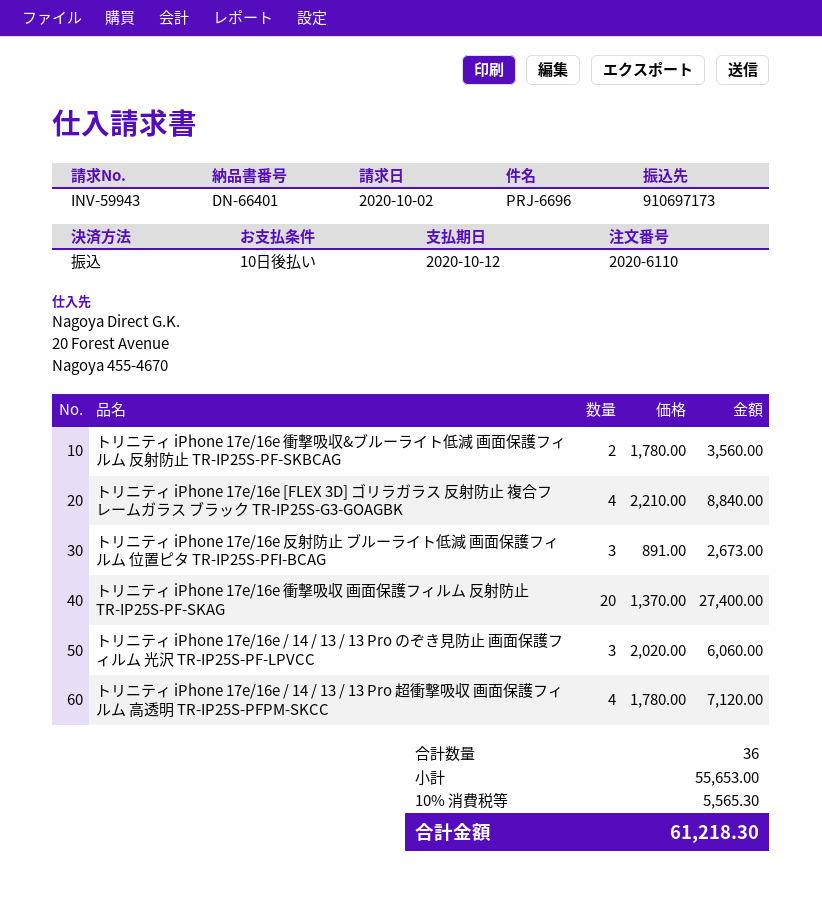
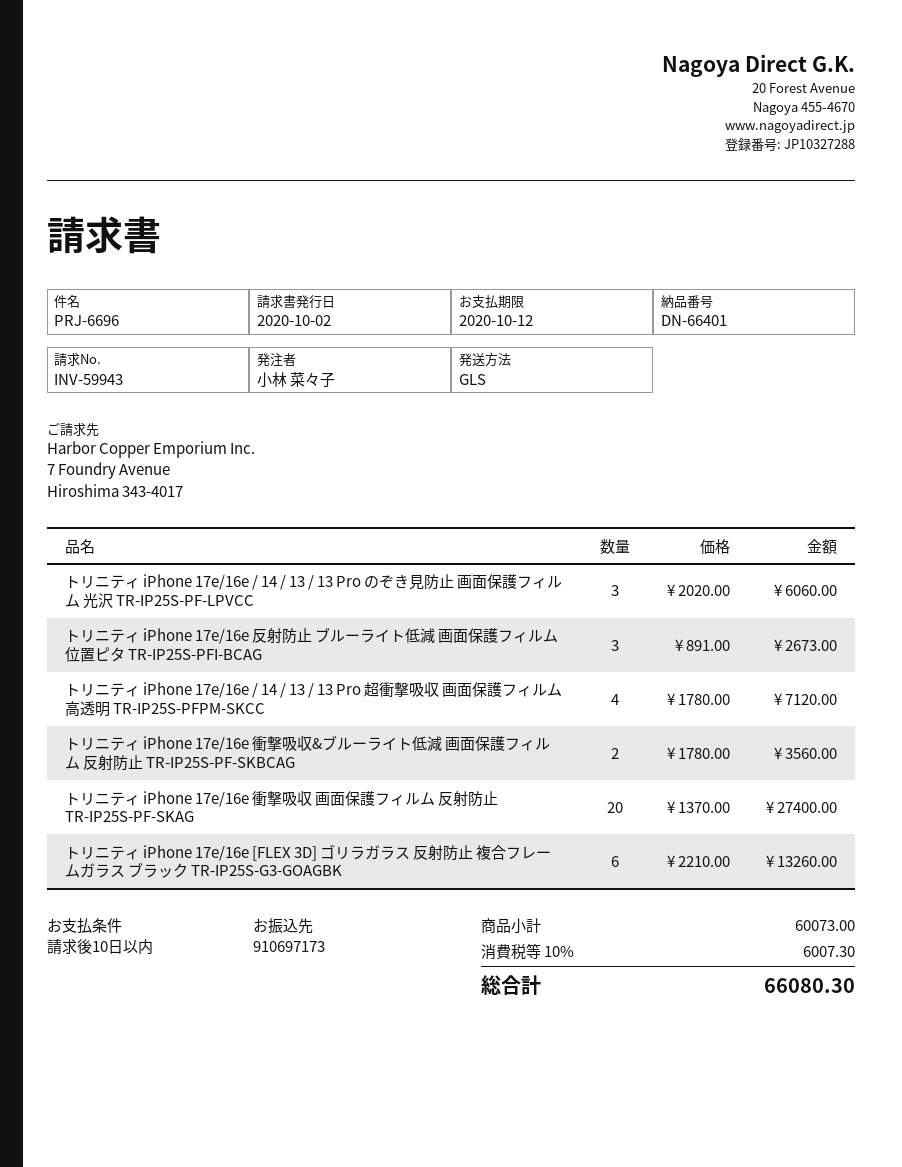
トリニティ iPhone 17e/16e [FLEX 3D] ゴリラガラス 反射防止 複合フレームガラス ブラック TR-IP25S-G3-GOAGBK: 4 x 2210.00 = 8840.00 -> 6 x 2210.00 = 13260.00
subtotal: 55653.00 -> 60073.00
tax: 10% = 5565.30 -> 10% = 6007.30
total: 61218.30 -> 66080.30

